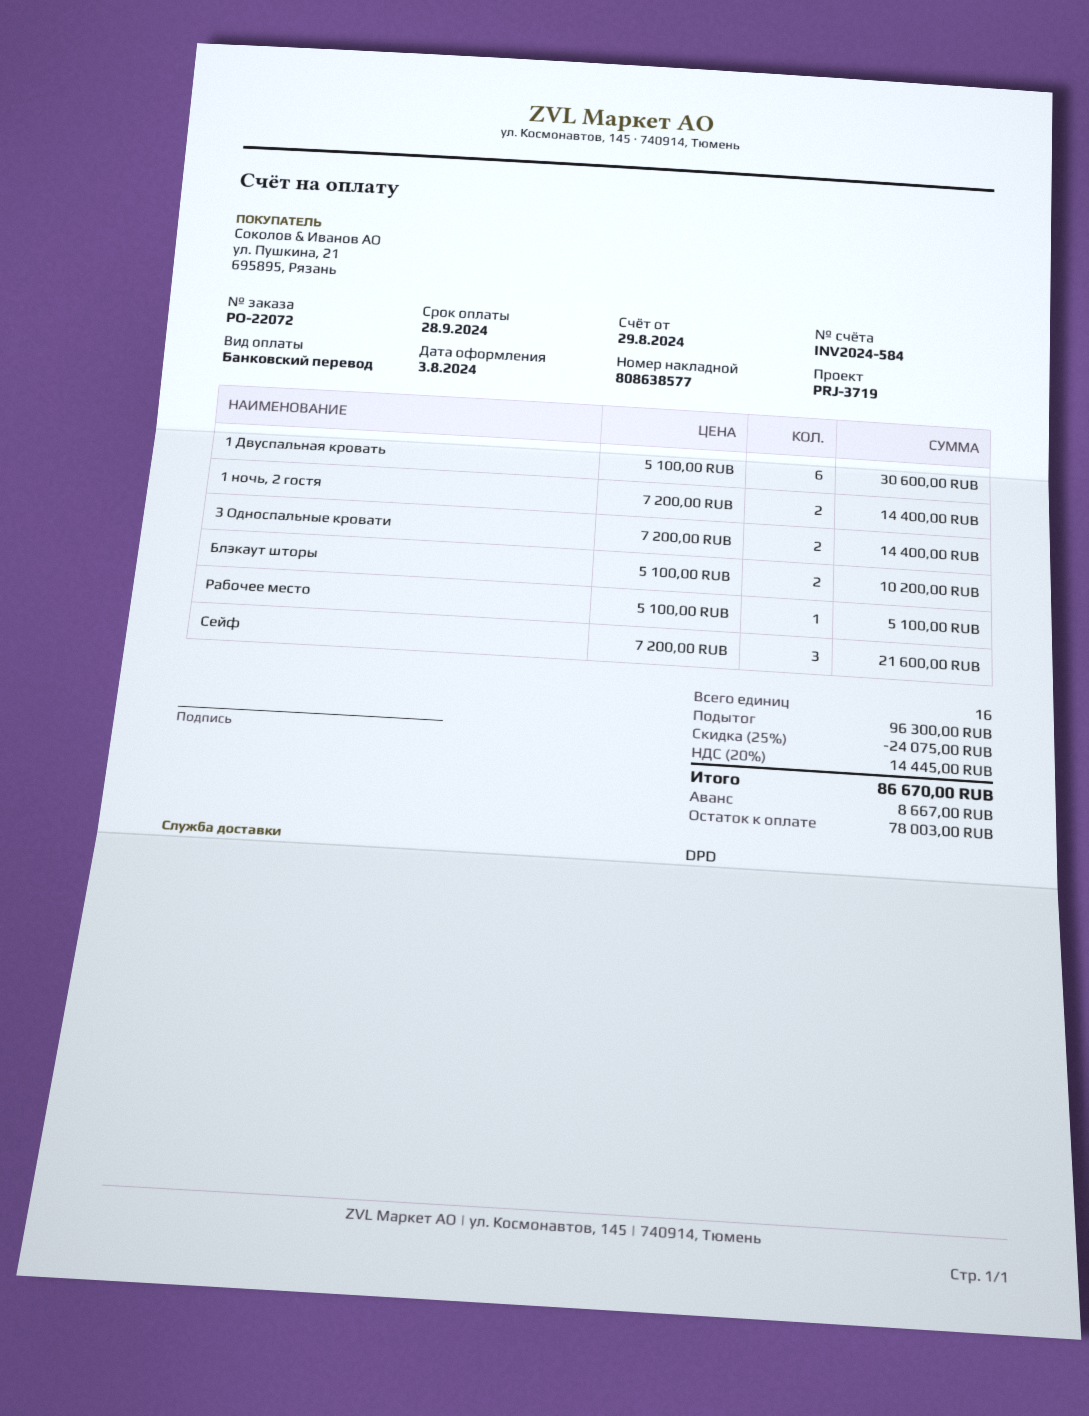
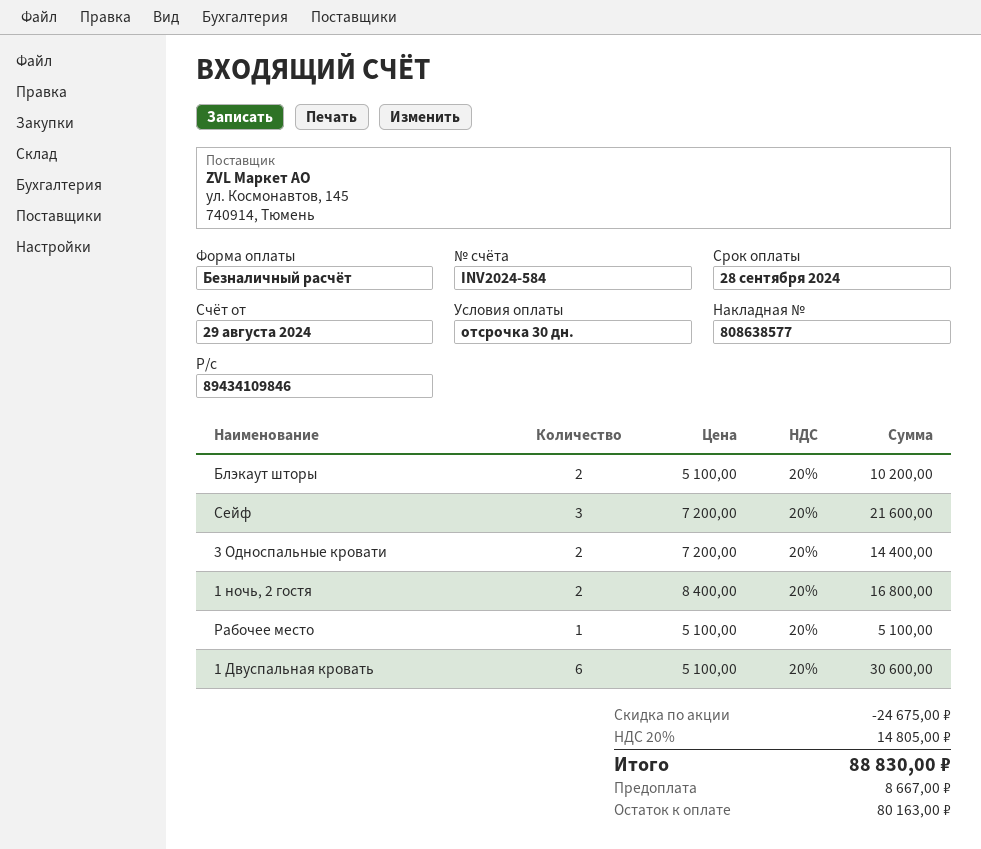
1 ночь, 2 гостя: 2 x 7200.00 = 14400.00 -> 2 x 8400.00 = 16800.00
discount: 24075.00 -> 24675.00
tax: 20% = 14445.00 -> 20% = 14805.00
total: 86670.00 -> 88830.00
balance: 78003.00 -> 80163.00

